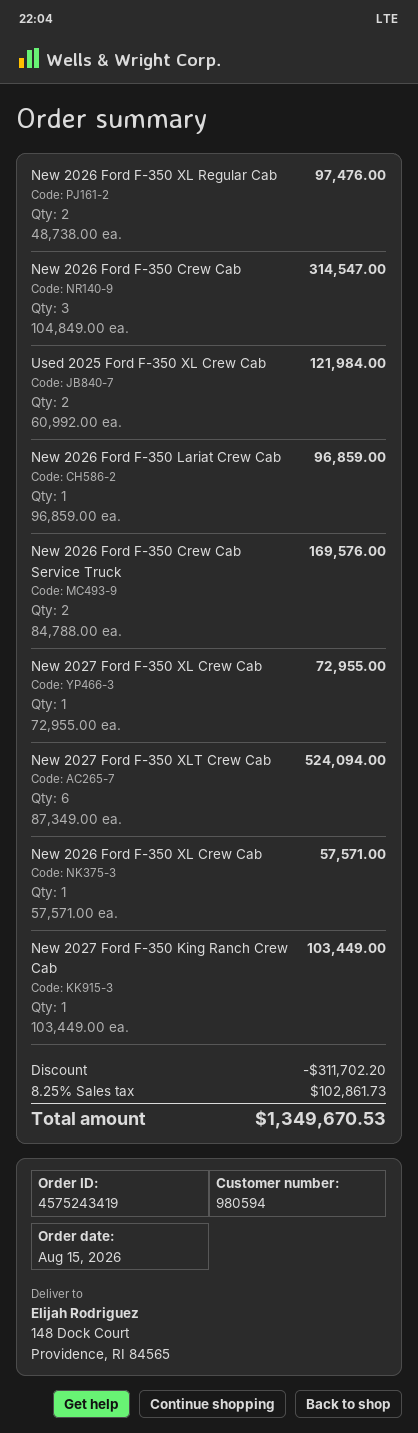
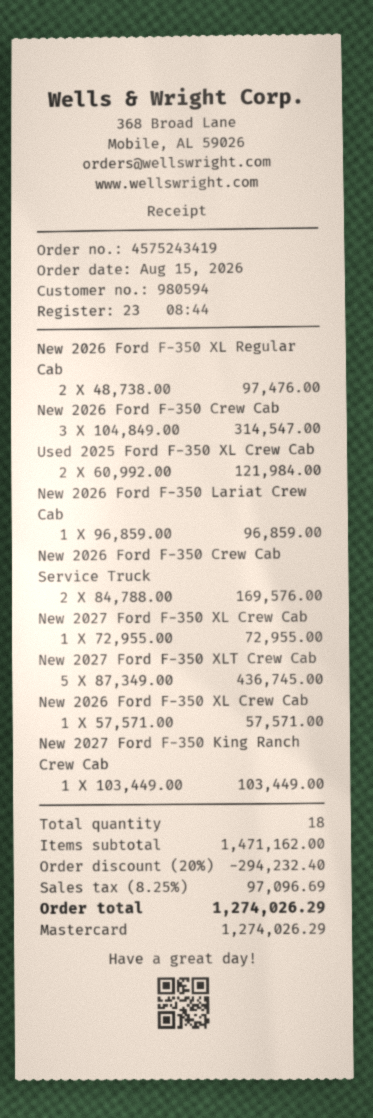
New 2027 Ford F-350 XLT Crew Cab: 6 x 87349.00 = 524094.00 -> 5 x 87349.00 = 436745.00
discount: 311702.20 -> 294232.40
tax: 8.25% = 102861.73 -> 8.25% = 97096.69
total: 1349670.53 -> 1274026.29

